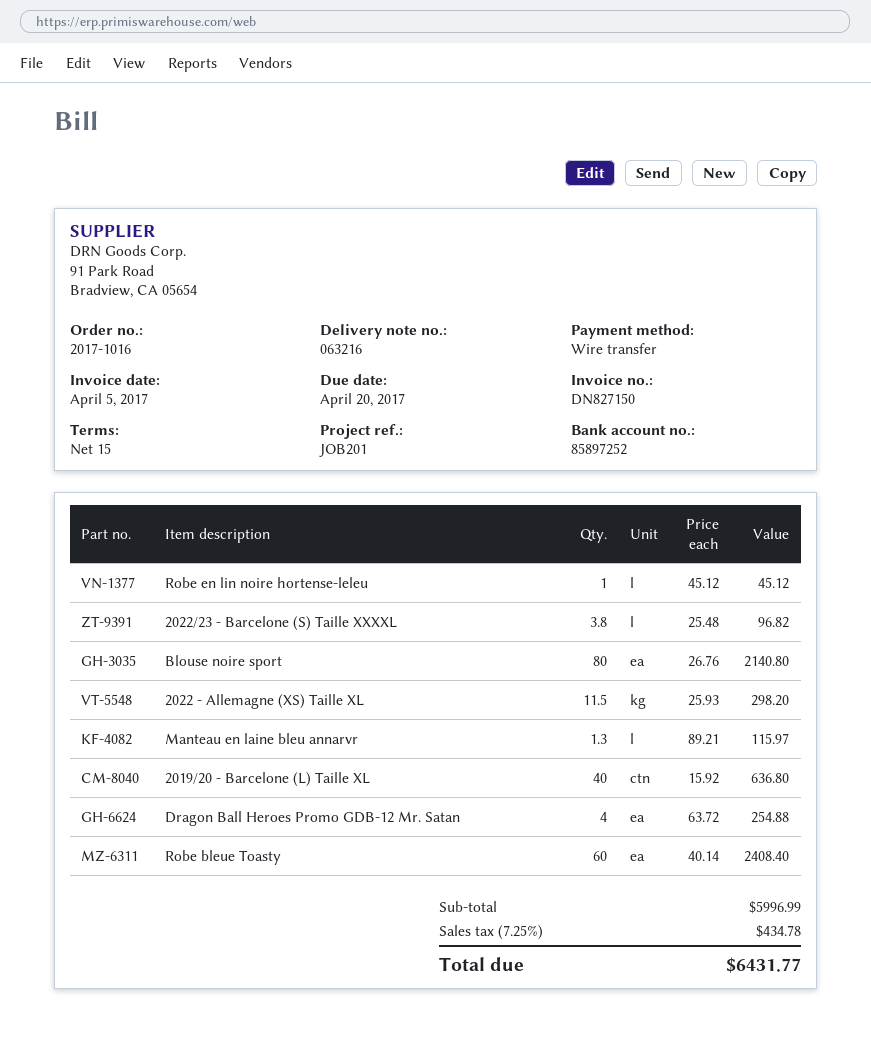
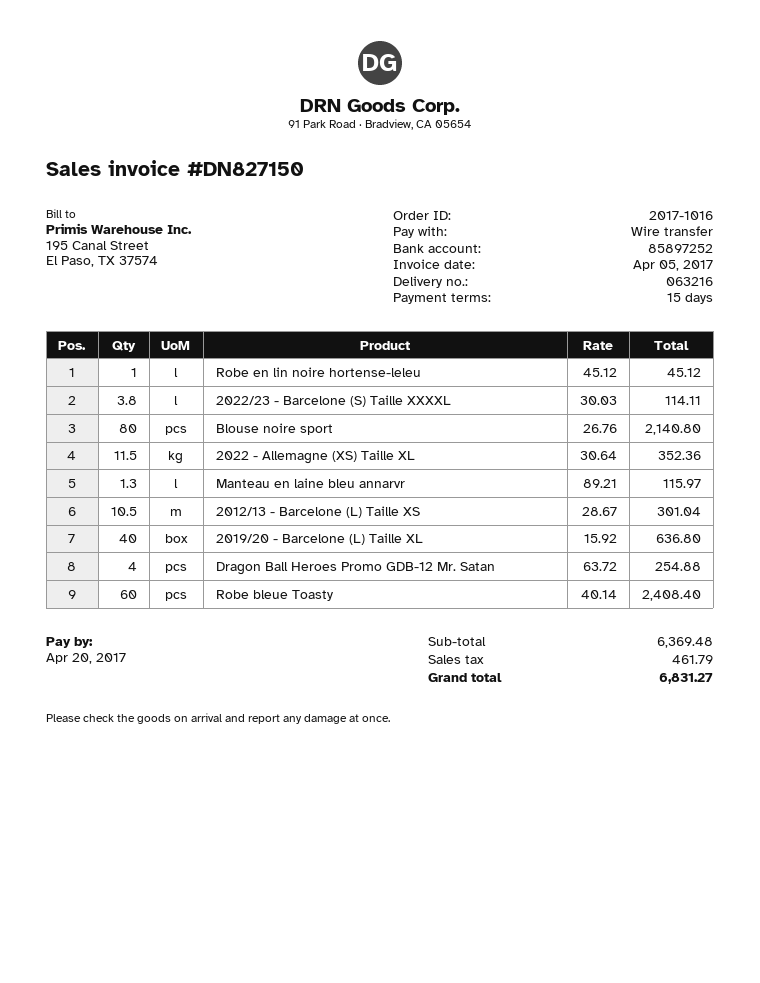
2022/23 - Barcelone (S) Taille XXXXL: 3.8 x 25.48 = 96.82 -> 3.8 x 30.03 = 114.11
2022 - Allemagne (XS) Taille XL: 11.5 x 25.93 = 298.20 -> 11.5 x 30.64 = 352.36
2012/13 - Barcelone (L) Taille XS: none -> 10.5 x 28.67 = 301.04
subtotal: 5996.99 -> 6369.48
tax: 434.78 -> 461.79
total: 6431.77 -> 6831.27

